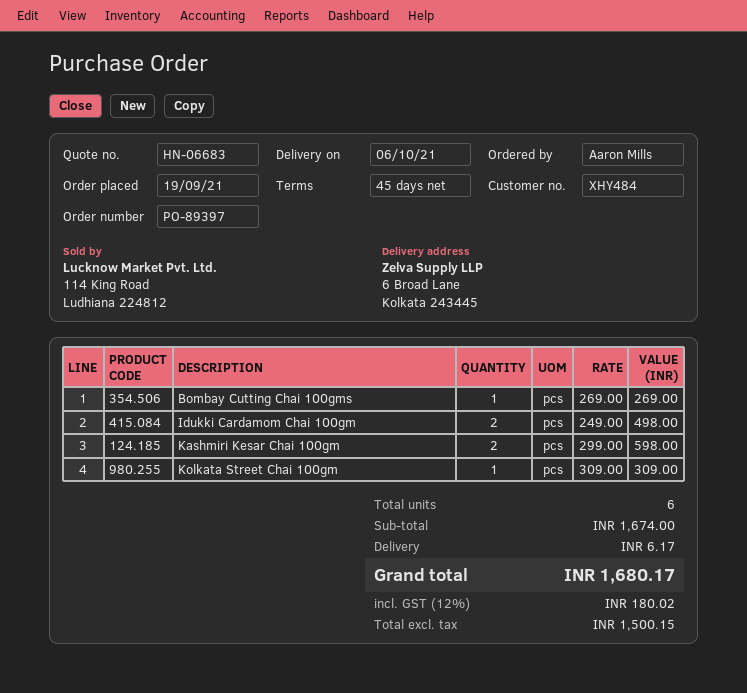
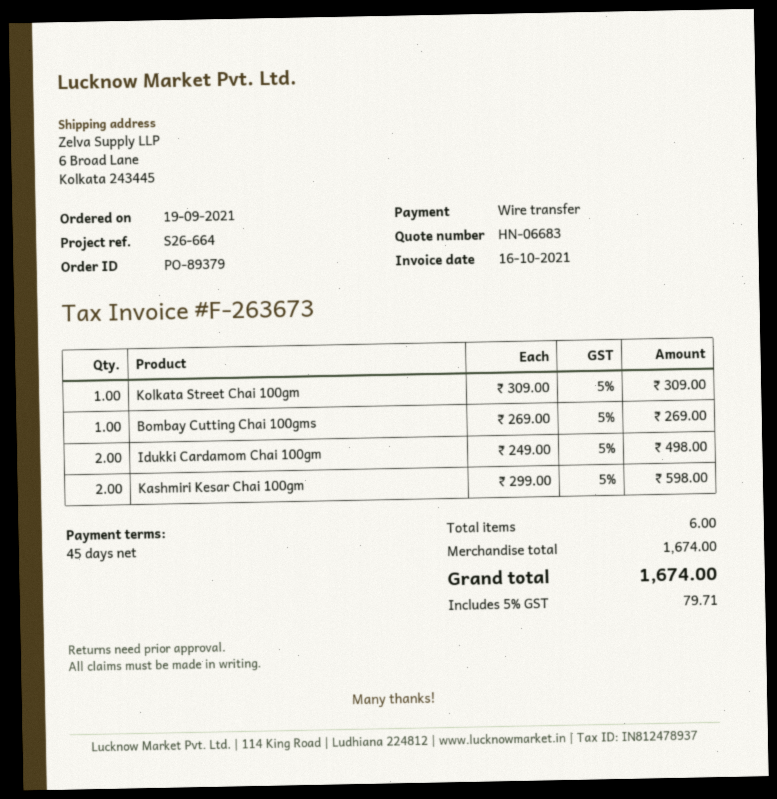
order number: PO-89397 -> PO-89379
shipping: 6.17 -> none
tax: 12% = 180.02 -> 5% = 79.71
total: 1680.17 -> 1674.00

